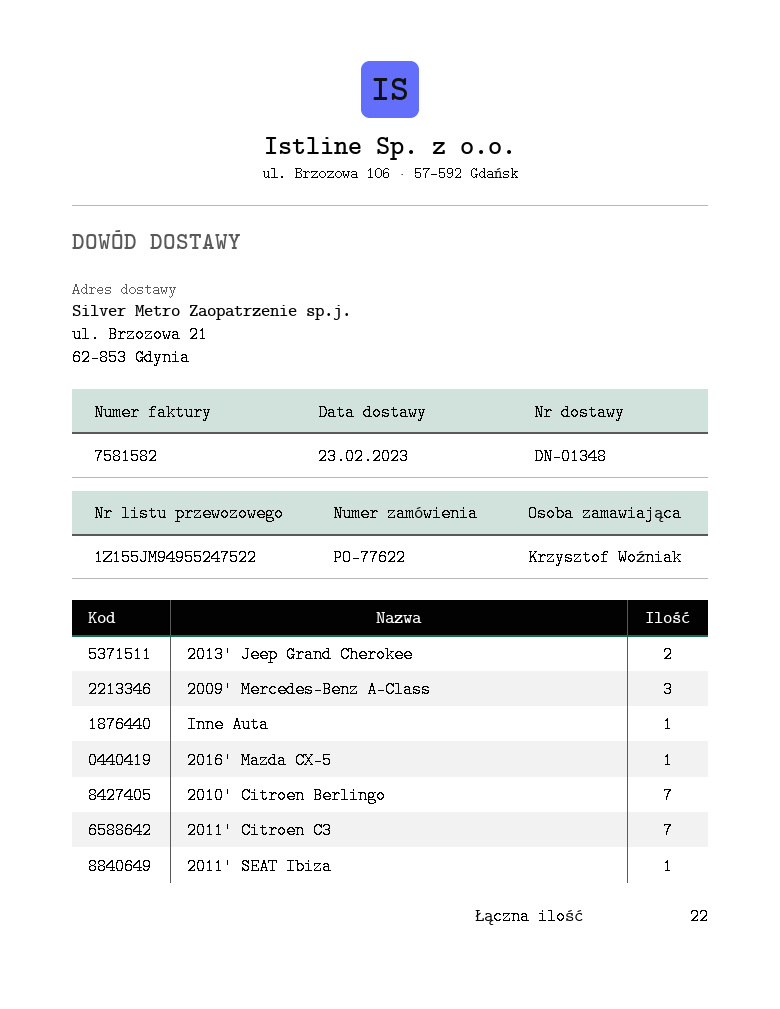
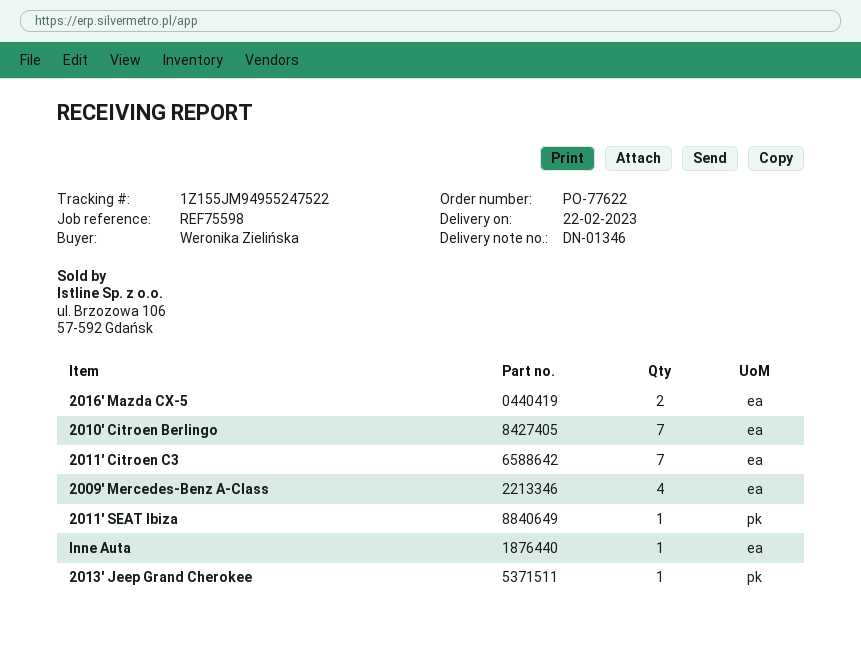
delivery note number: DN-01348 -> DN-01346
delivery date: 2023-02-23 -> 2023-02-22
ordered by: Krzysztof Woźniak -> Weronika Zielińska
2013' Jeep Grand Cherokee: 2 -> 1
2009' Mercedes-Benz A-Class: 3 -> 4
2016' Mazda CX-5: 1 -> 2

